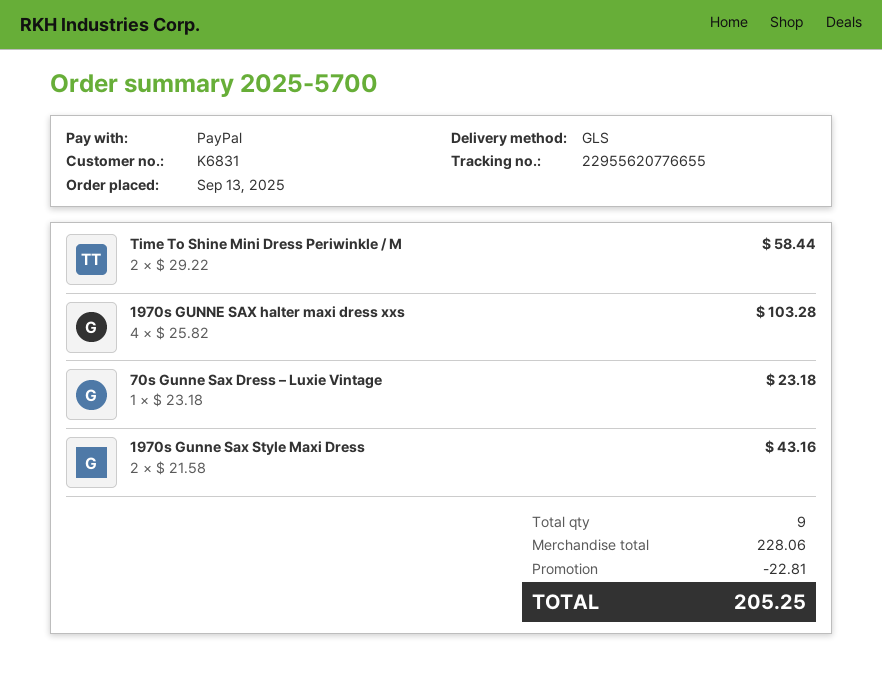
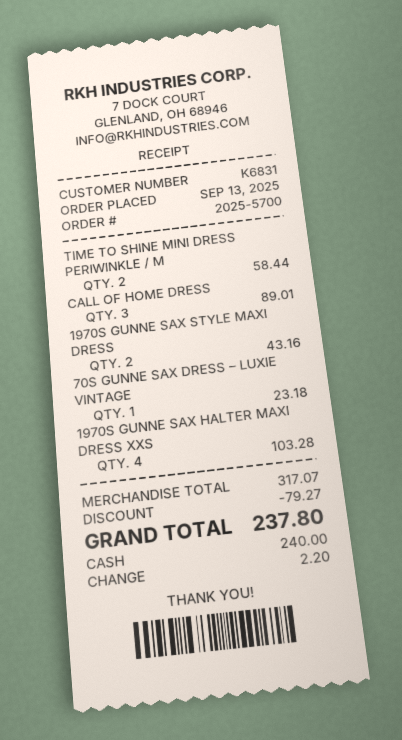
payment method: PayPal -> cash
CALL OF HOME DRESS: none -> 3 for 89.01
subtotal: 228.06 -> 317.07
discount: 22.81 -> 79.27
total: 205.25 -> 237.80

